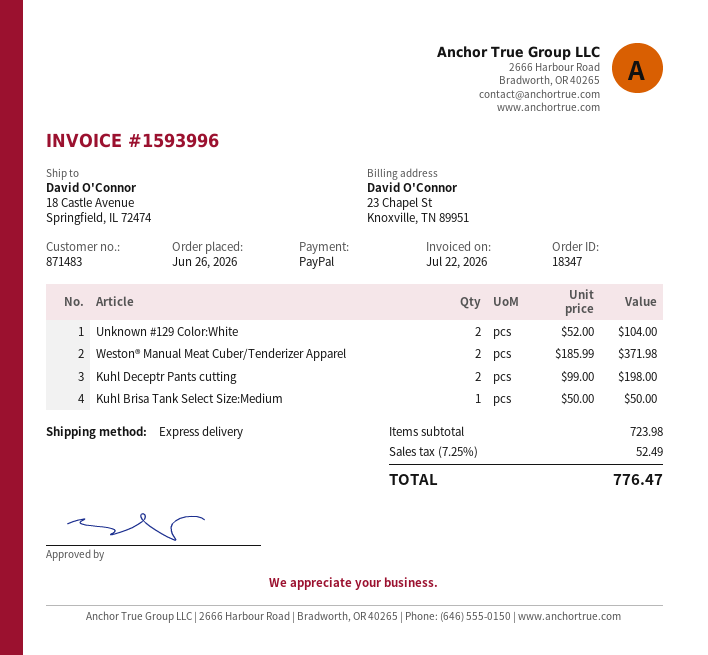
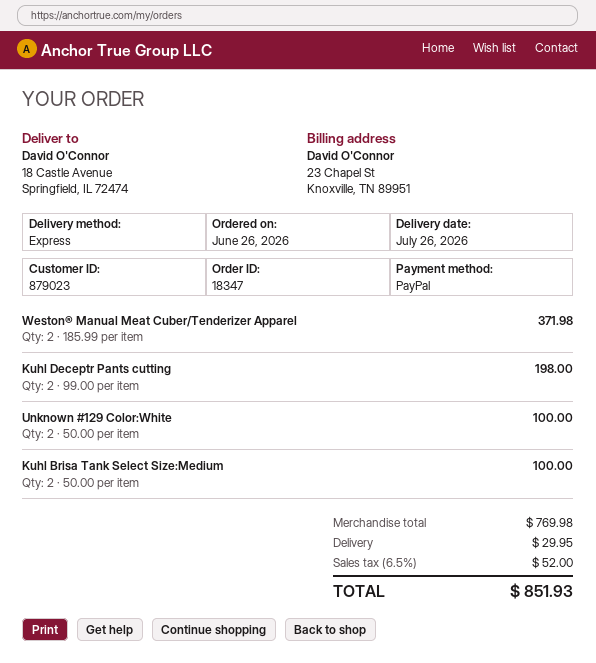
customer number: 871483 -> 879023
Unknown #129 Color:White: 2 x 52.00 = 104.00 -> 2 x 50.00 = 100.00
Kuhl Brisa Tank Select Size:Medium: 1 x 50.00 = 50.00 -> 2 x 50.00 = 100.00
subtotal: 723.98 -> 769.98
shipping: none -> 29.95
tax: 7.25% = 52.49 -> 6.5% = 52.00
total: 776.47 -> 851.93

